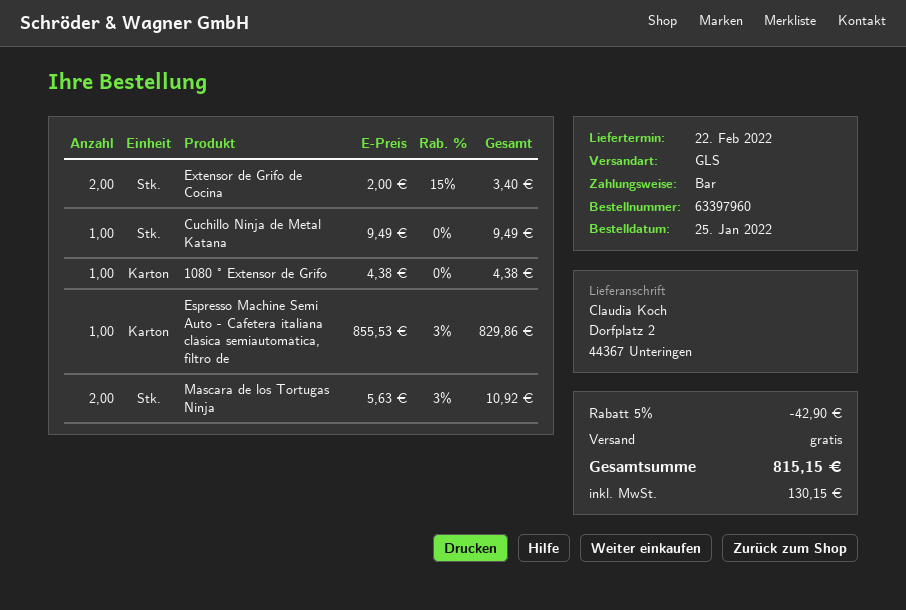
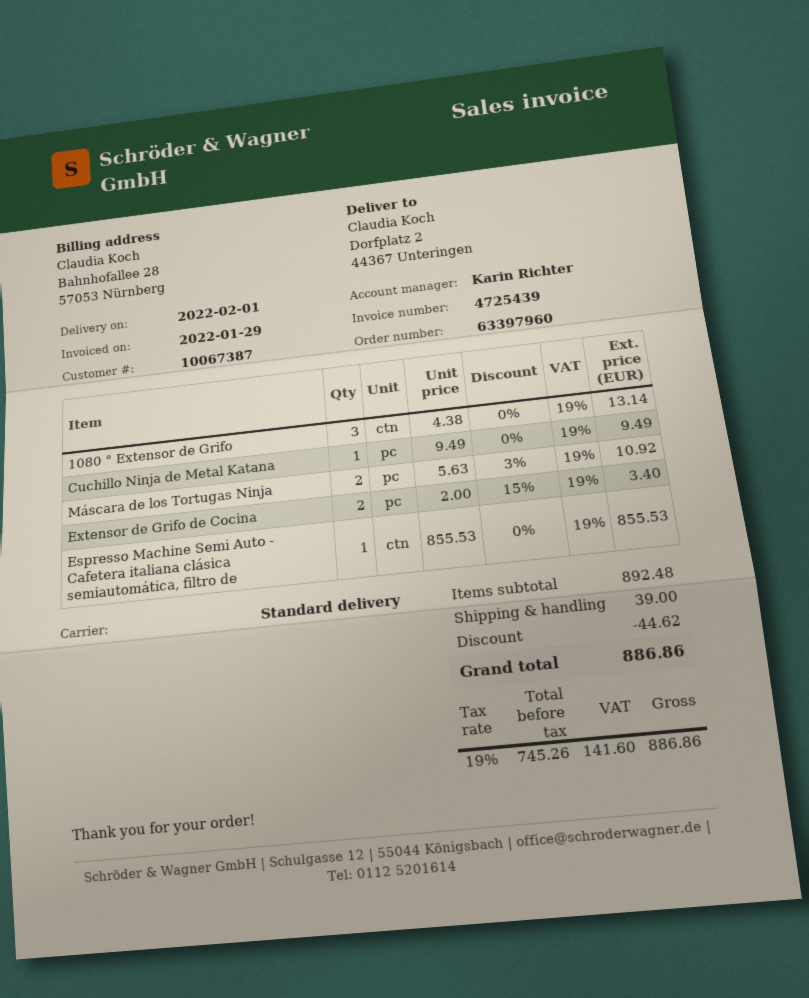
delivery date: 2022-02-22 -> 2022-02-01
shipping method: GLS -> standard
1080 ° Extensor de Grifo: 1 x 4.38 = 4.38 -> 3 x 4.38 = 13.14
Espresso Machine Semi Auto - Cafetera italiana clásica semiautomática, filtro de: 1 x 855.53 - 3% = 829.86 -> 1 x 855.53 = 855.53
discount: 42.90 -> 44.62
shipping: 0.00 -> 39.00
tax: 130.15 -> 141.60
total: 815.15 -> 886.86

